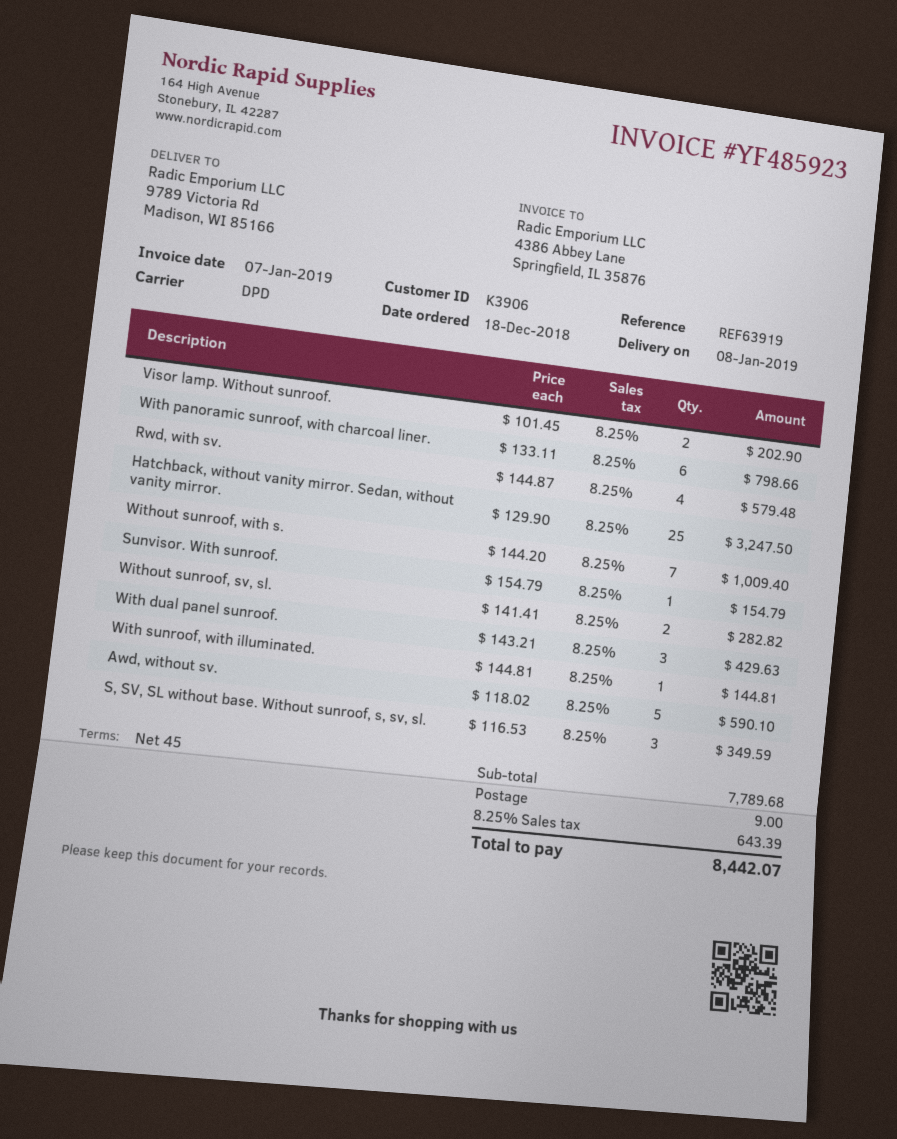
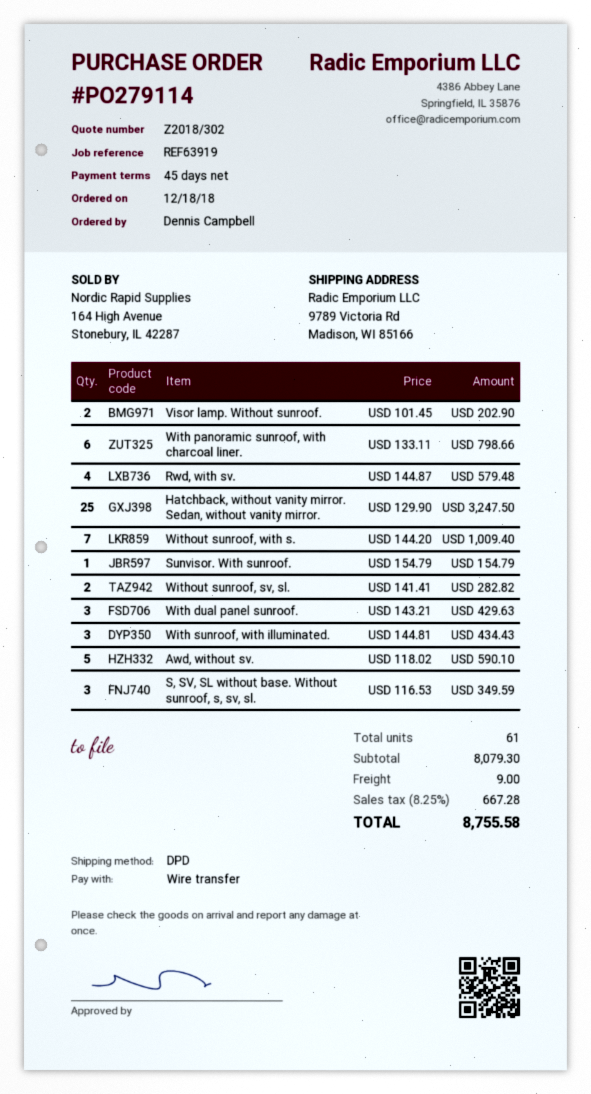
With sunroof, with illuminated.: 1 x 144.81 = 144.81 -> 3 x 144.81 = 434.43
subtotal: 7789.68 -> 8079.30
tax: 8.25% = 643.39 -> 8.25% = 667.28
total: 8442.07 -> 8755.58

